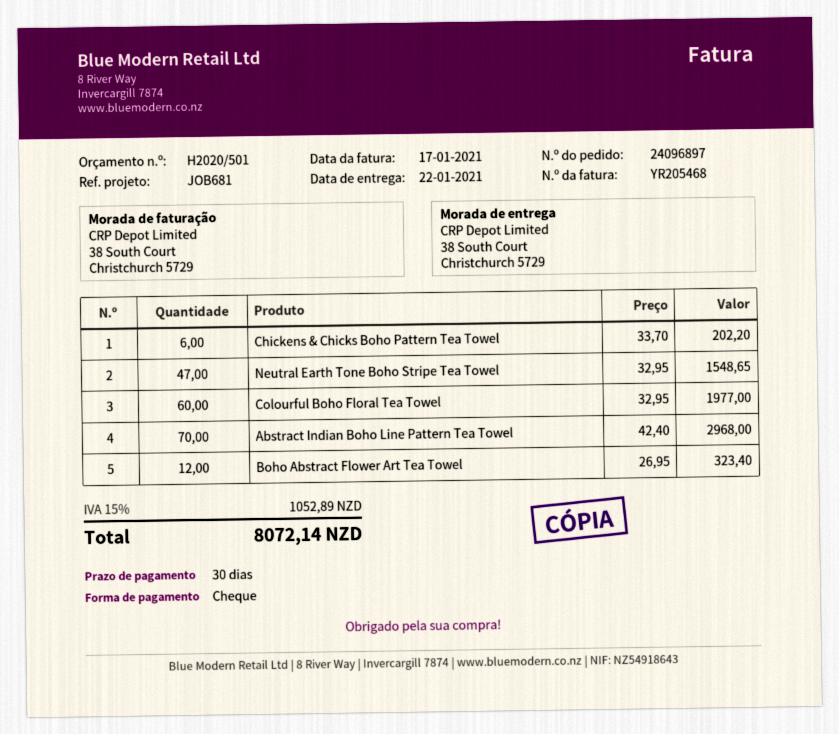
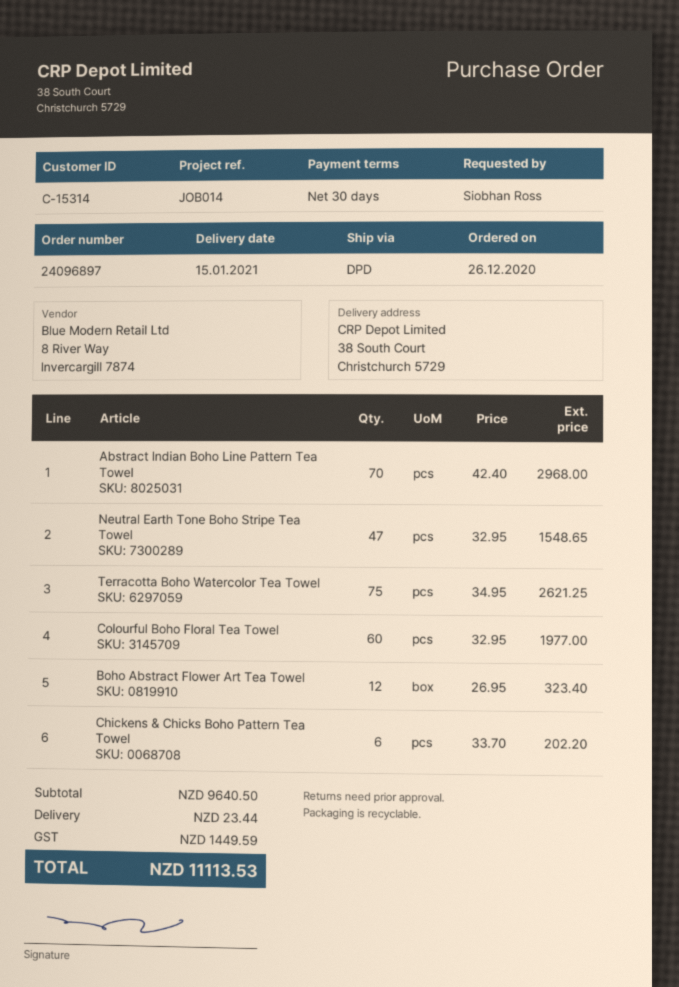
delivery date: 2021-01-22 -> 2021-01-15
reference: JOB681 -> JOB014
Terracotta Boho Watercolor Tea Towel: none -> 75 x 34.95 = 2621.25
shipping: none -> 23.44
tax: 1052.89 -> 1449.59
total: 8072.14 -> 11113.53

